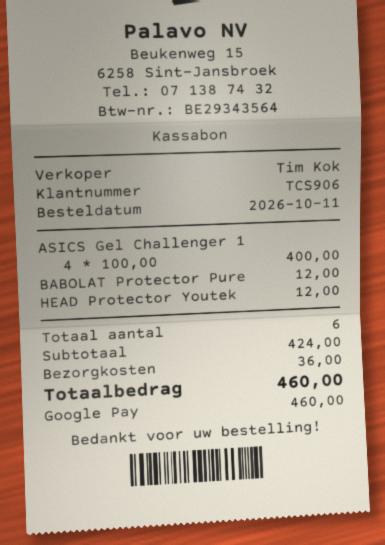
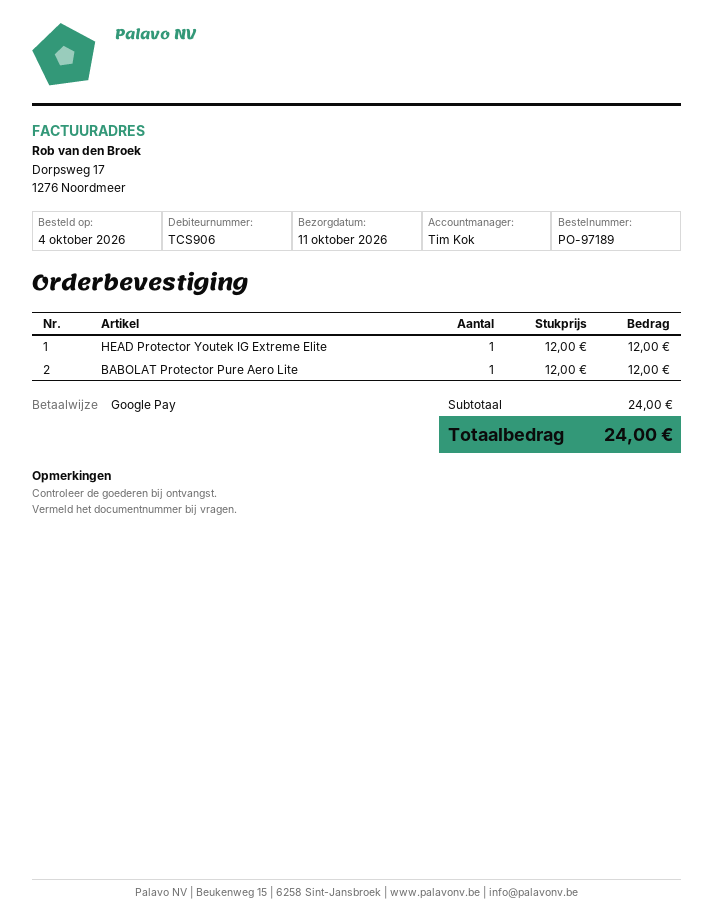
order date: 2026-10-11 -> 2026-10-04
ASICS Gel Challenger 1: 4 x 100.00 = 400.00 -> none
subtotal: 424.00 -> 24.00
shipping: 36.00 -> none
total: 460.00 -> 24.00

